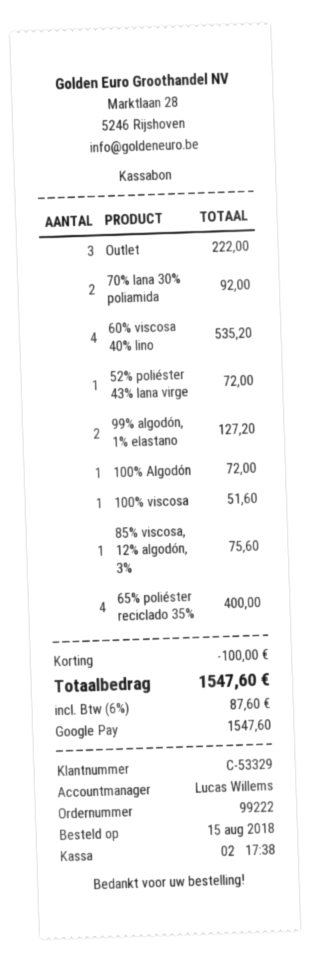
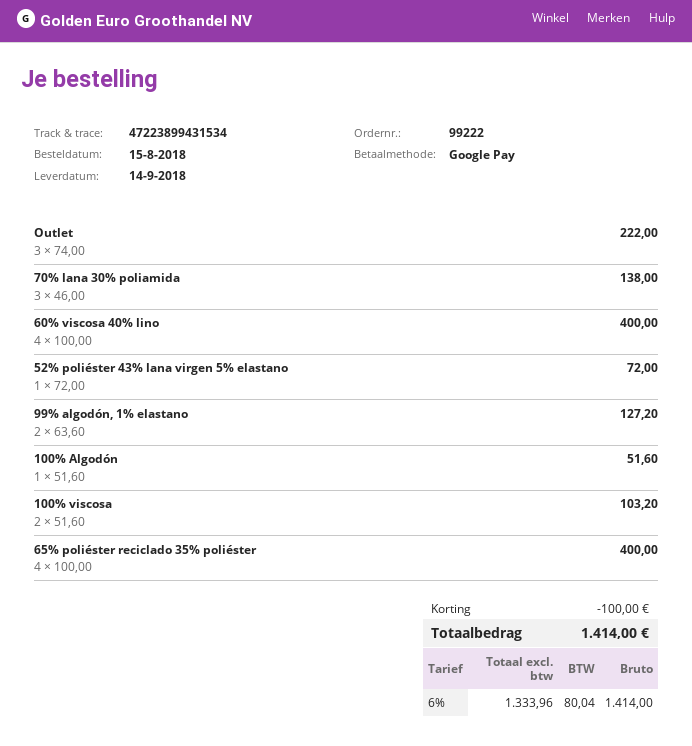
70% lana 30% poliamida: 2 for 92.00 -> 3 for 138.00
60% viscosa 40% lino: 4 for 535.20 -> 4 for 400.00
100% Algodón: 1 for 72.00 -> 1 for 51.60
100% viscosa: 1 for 51.60 -> 2 for 103.20
85% viscosa, 12% algodón, 3%: 1 for 75.60 -> none
tax: 6% = 87.60 -> 6% = 80.04
total: 1547.60 -> 1414.00

